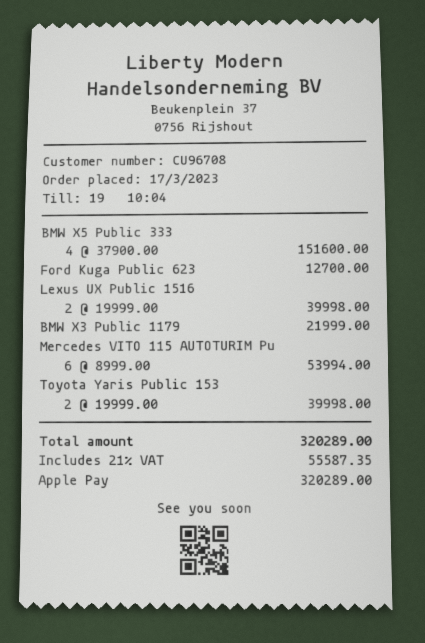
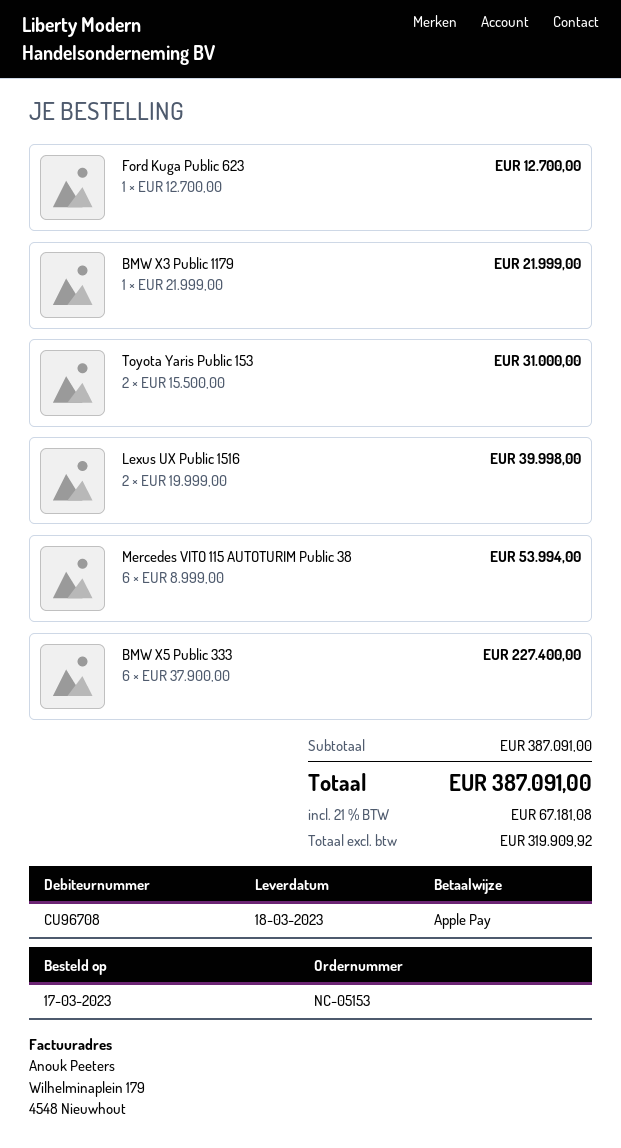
BMW X5 Public 333: 4 x 37900.00 = 151600.00 -> 6 x 37900.00 = 227400.00
Toyota Yaris Public 153: 2 x 19999.00 = 39998.00 -> 2 x 15500.00 = 31000.00
tax: 21% = 55587.35 -> 21% = 67181.08
total: 320289.00 -> 387091.00

